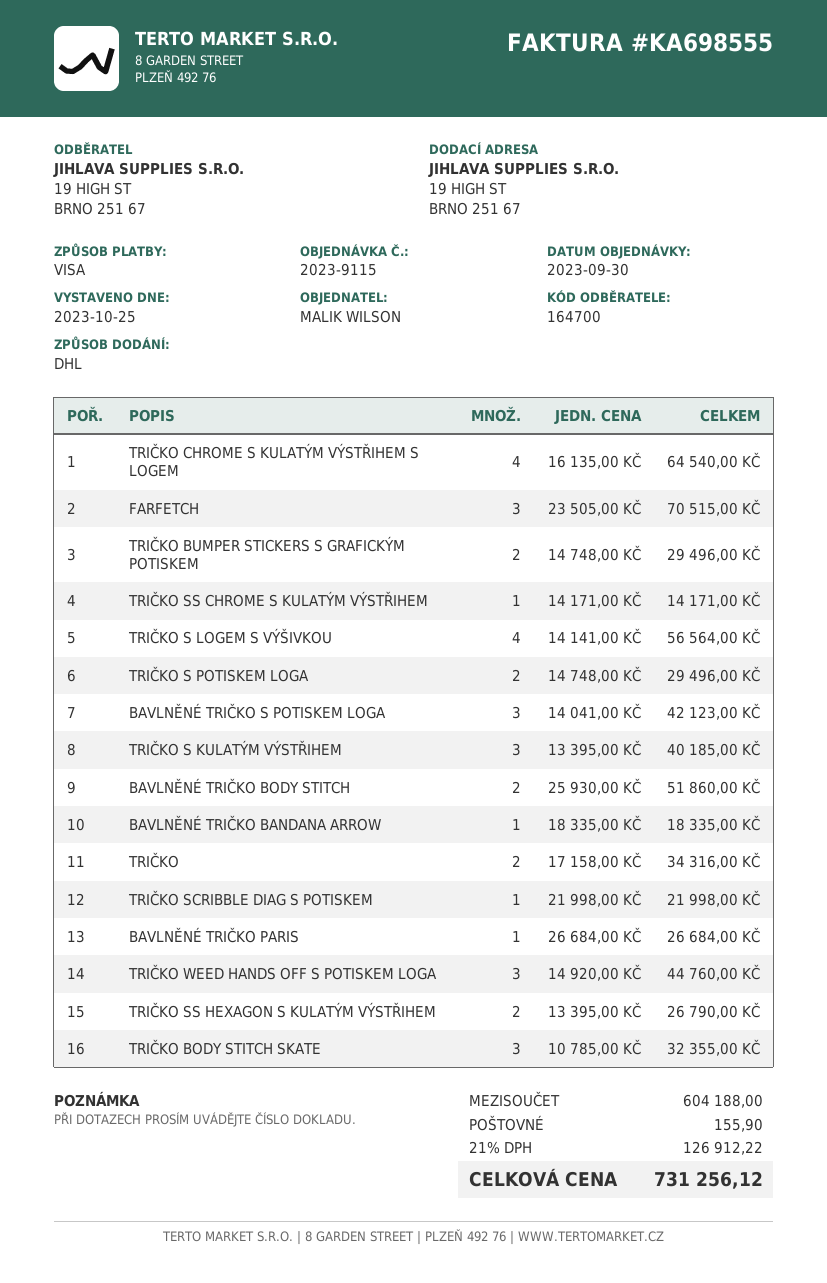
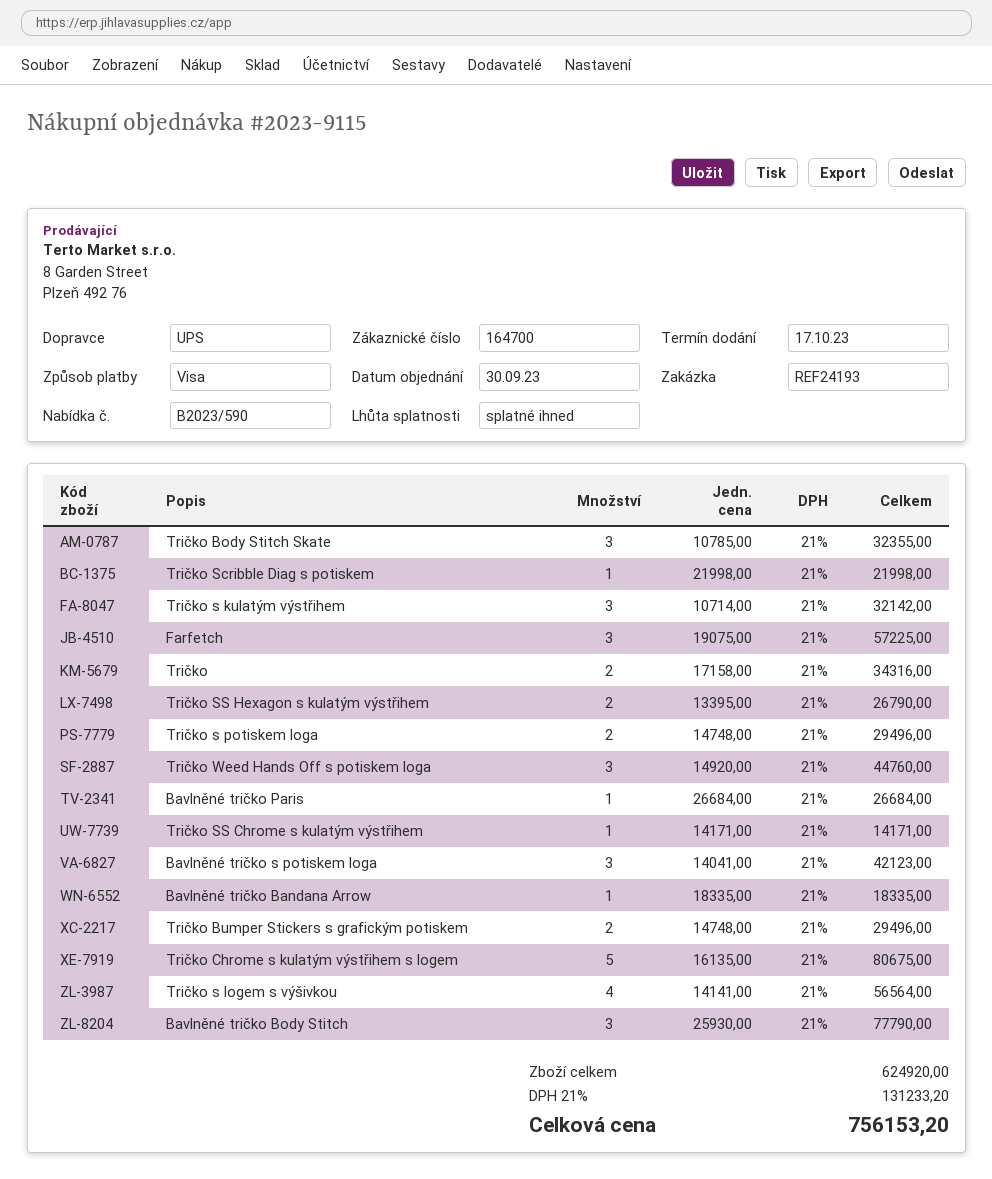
shipping method: DHL -> UPS
TRIČKO CHROME S KULATÝM VÝSTŘIHEM S LOGEM: 4 x 16135.00 = 64540.00 -> 5 x 16135.00 = 80675.00
FARFETCH: 3 x 23505.00 = 70515.00 -> 3 x 19075.00 = 57225.00
TRIČKO S KULATÝM VÝSTŘIHEM: 3 x 13395.00 = 40185.00 -> 3 x 10714.00 = 32142.00
BAVLNĚNÉ TRIČKO BODY STITCH: 2 x 25930.00 = 51860.00 -> 3 x 25930.00 = 77790.00
subtotal: 604188.00 -> 624920.00
shipping: 155.90 -> none
tax: 21% = 126912.22 -> 21% = 131233.20
total: 731256.12 -> 756153.20

